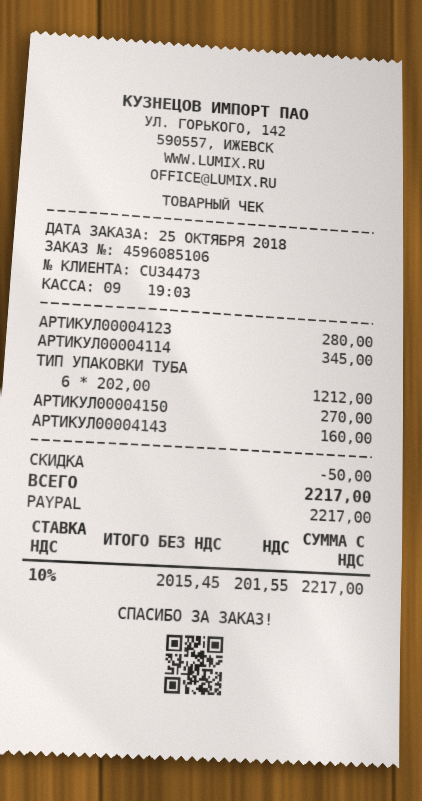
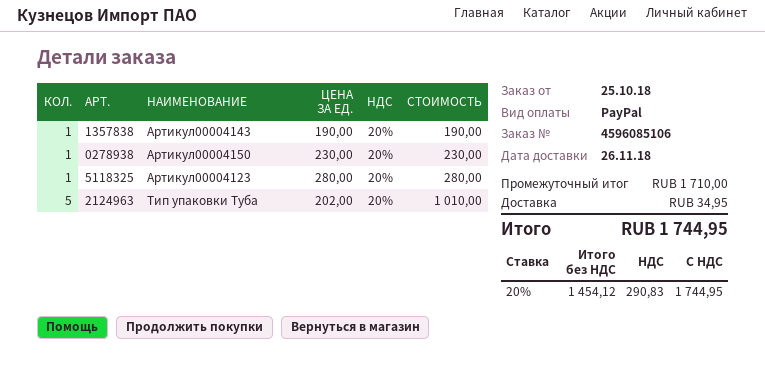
АРТИКУЛ00004114: 1 x 345.00 = 345.00 -> none
ТИП УПАКОВКИ ТУБА: 6 x 202.00 = 1212.00 -> 5 x 202.00 = 1010.00
АРТИКУЛ00004150: 1 x 270.00 = 270.00 -> 1 x 230.00 = 230.00
АРТИКУЛ00004143: 1 x 160.00 = 160.00 -> 1 x 190.00 = 190.00
discount: 50.00 -> none
shipping: none -> 34.95
net: 2015.45 -> 1454.12
tax: 10% = 201.55 -> 20% = 290.83
total: 2217.00 -> 1744.95

